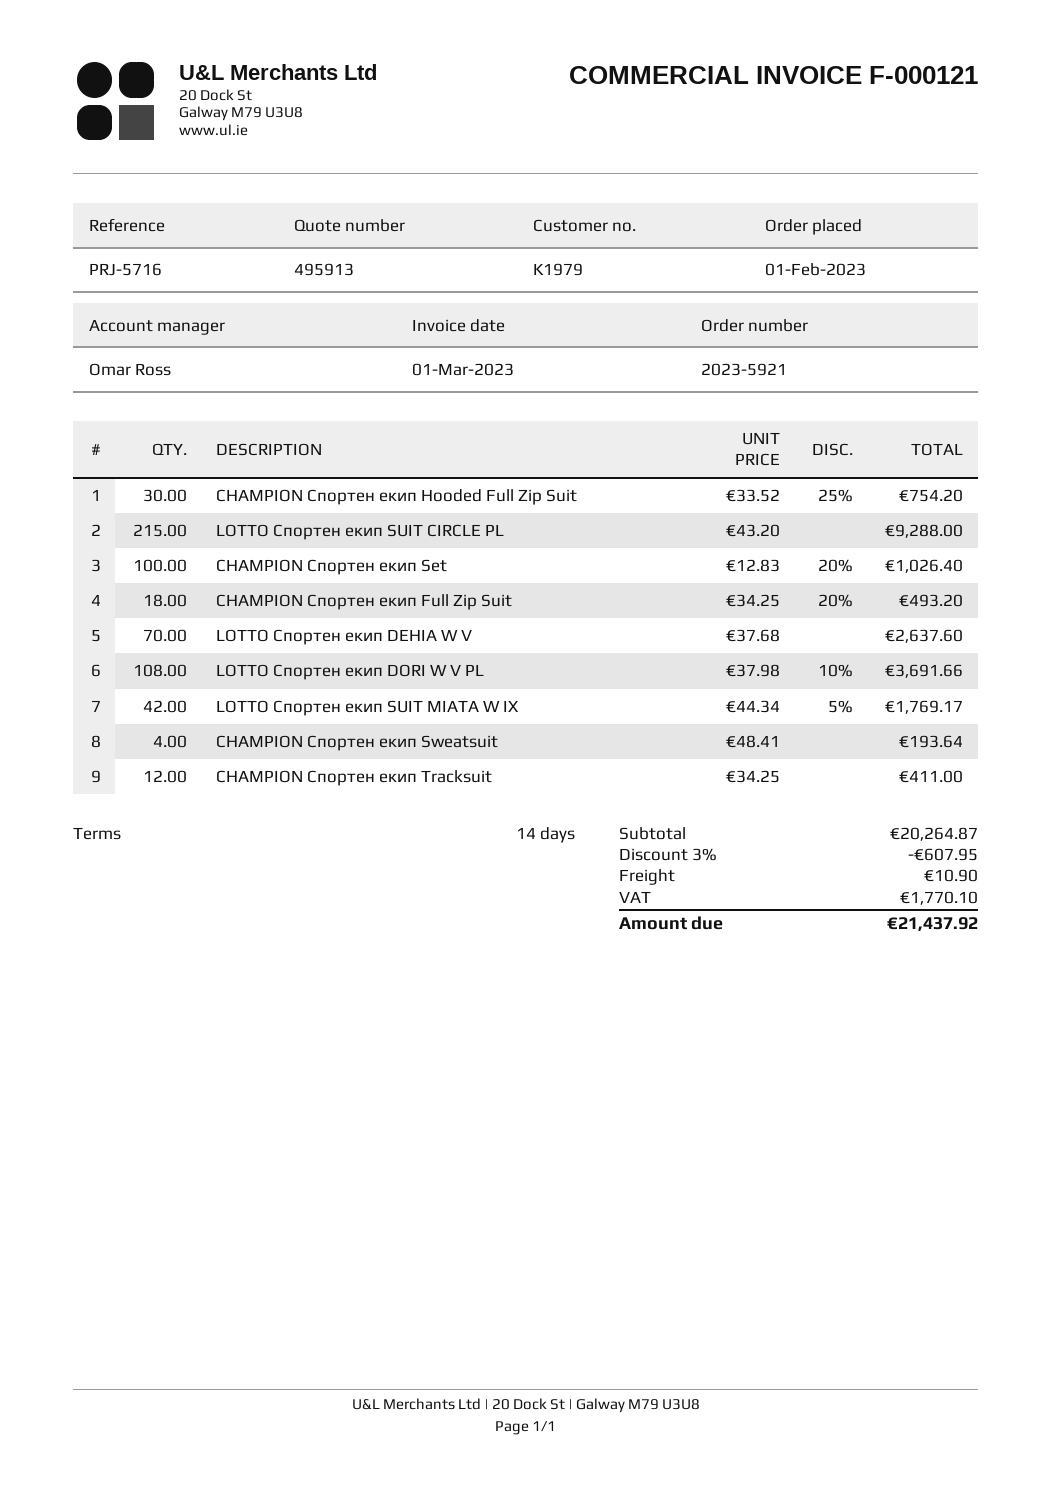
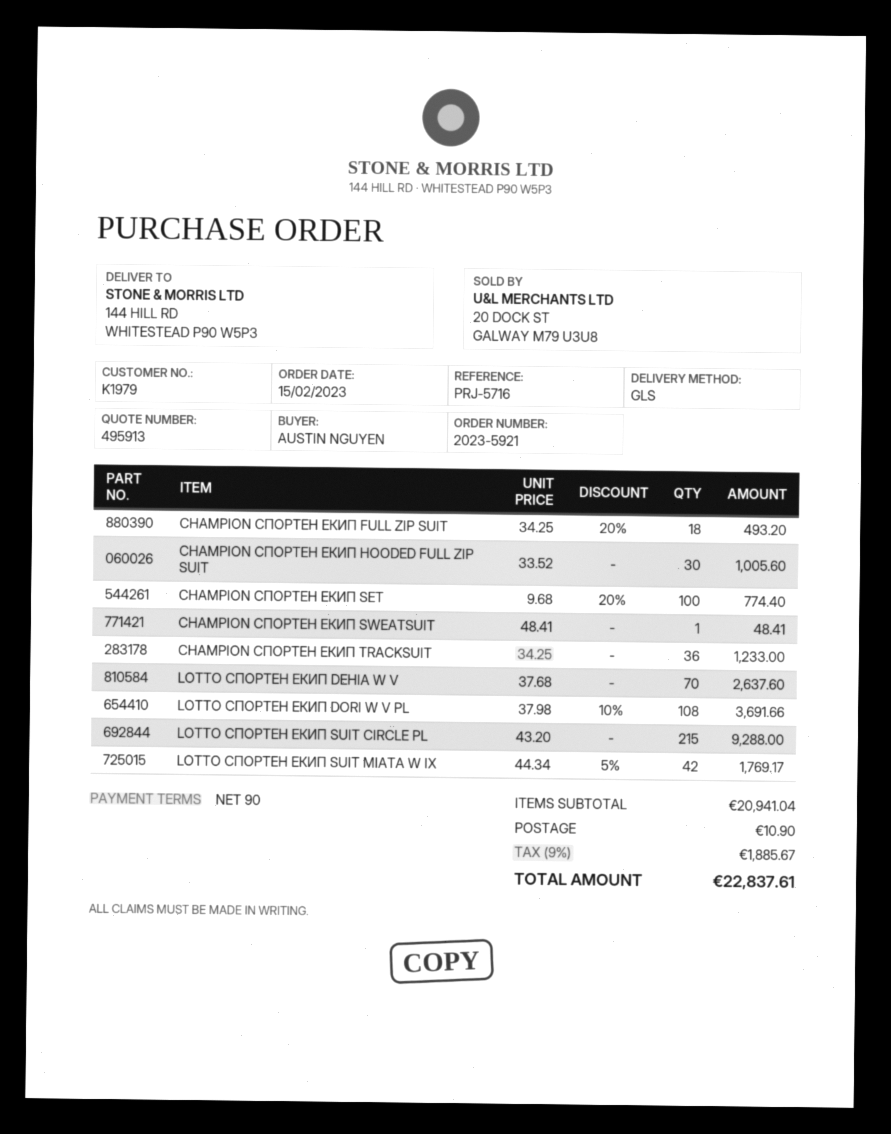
order date: 2023-02-01 -> 2023-02-15
payment terms: 14 days -> 90 days
CHAMPION Спортен екип Hooded Full Zip Suit: 30 x 33.52 - 25% = 754.20 -> 30 x 33.52 = 1005.60
CHAMPION Спортен екип Set: 100 x 12.83 - 20% = 1026.40 -> 100 x 9.68 - 20% = 774.40
CHAMPION Спортен екип Sweatsuit: 4 x 48.41 = 193.64 -> 1 x 48.41 = 48.41
CHAMPION Спортен екип Tracksuit: 12 x 34.25 = 411.00 -> 36 x 34.25 = 1233.00
subtotal: 20264.87 -> 20941.04
discount: 3% = 607.95 -> none
tax: 1770.10 -> 1885.67
total: 21437.92 -> 22837.61

